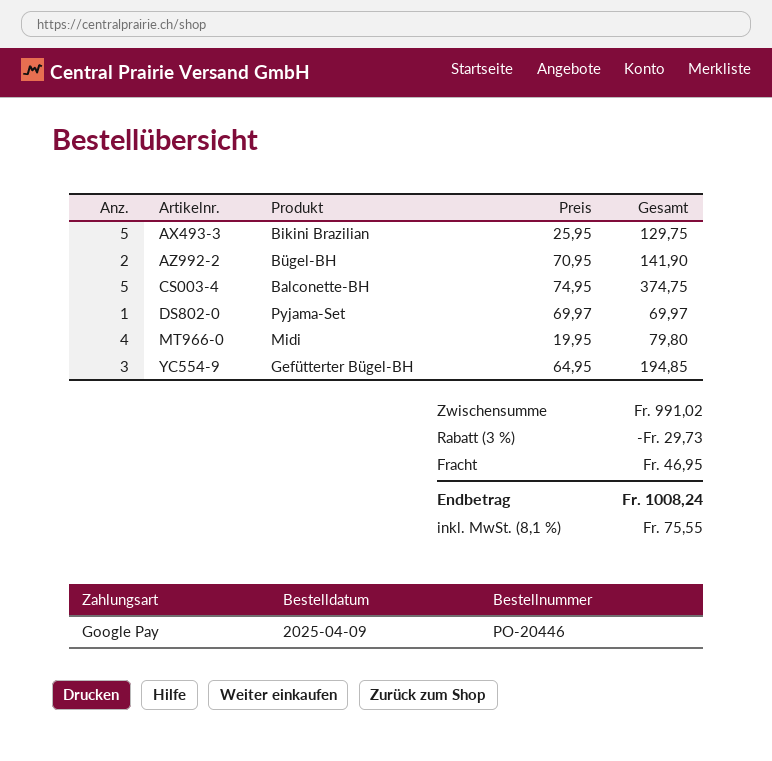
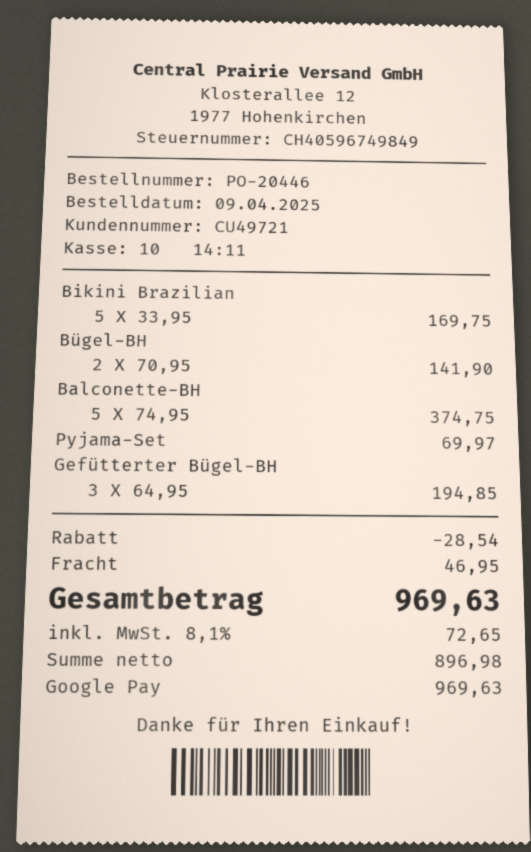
Bikini Brazilian: 5 x 25.95 = 129.75 -> 5 x 33.95 = 169.75
Midi: 4 x 19.95 = 79.80 -> none
discount: 29.73 -> 28.54
tax: 8.1% = 75.55 -> 8.1% = 72.65
total: 1008.24 -> 969.63

